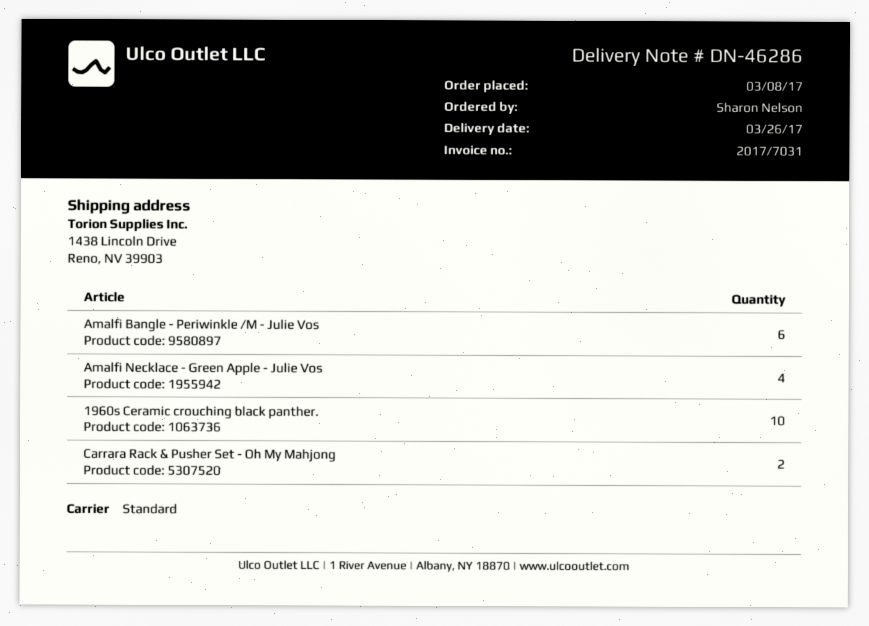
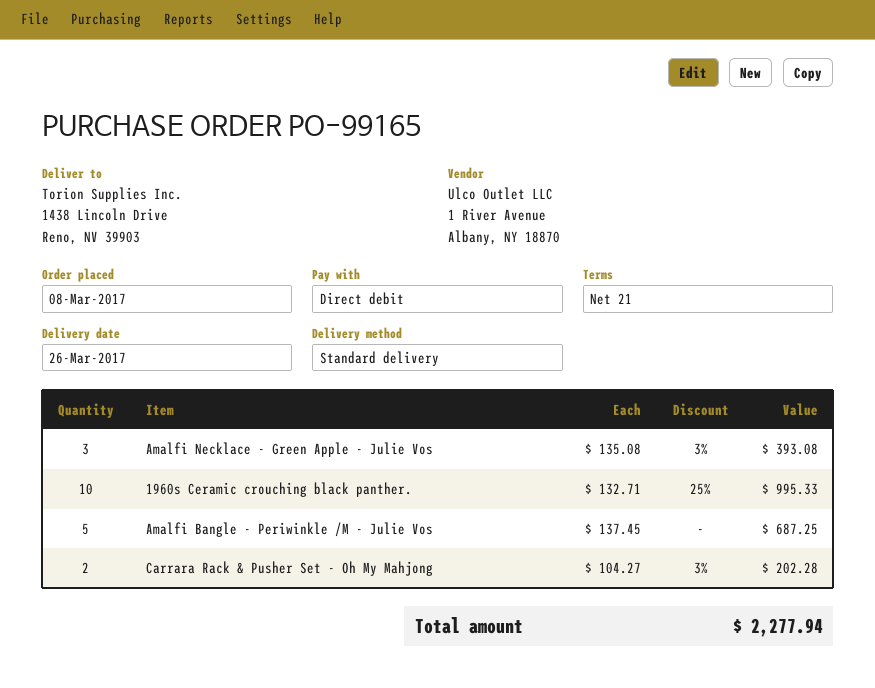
Amalfi Bangle - Periwinkle /M - Julie Vos: 6 -> 5
Amalfi Necklace - Green Apple - Julie Vos: 4 -> 3

